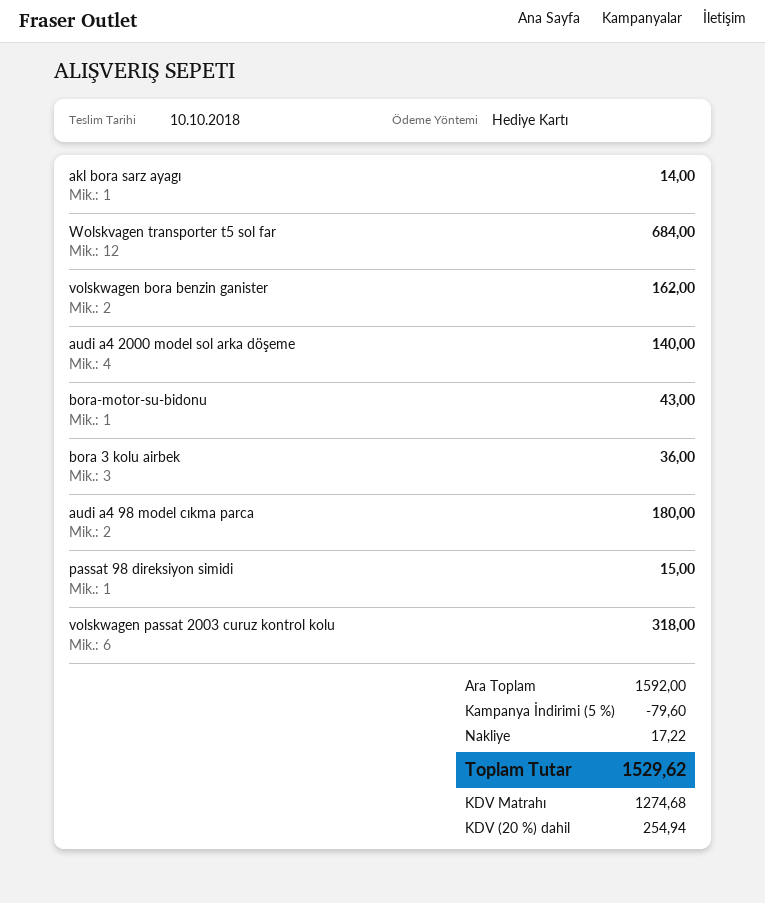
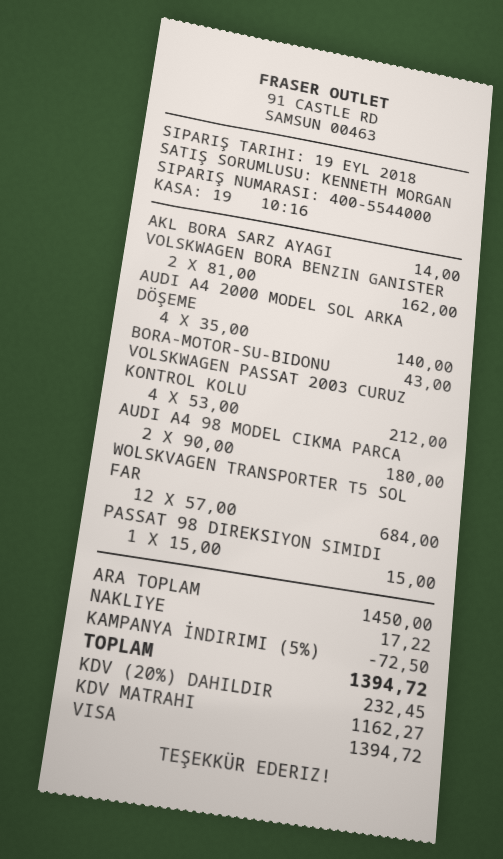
payment method: gift card -> Visa
bora 3 kolu airbek: 3 for 36.00 -> none
volskwagen passat 2003 curuz kontrol kolu: 6 for 318.00 -> 4 for 212.00
subtotal: 1592.00 -> 1450.00
discount: 5% = 79.60 -> 5% = 72.50
net: 1274.68 -> 1162.27
tax: 20% = 254.94 -> 20% = 232.45
total: 1529.62 -> 1394.72

